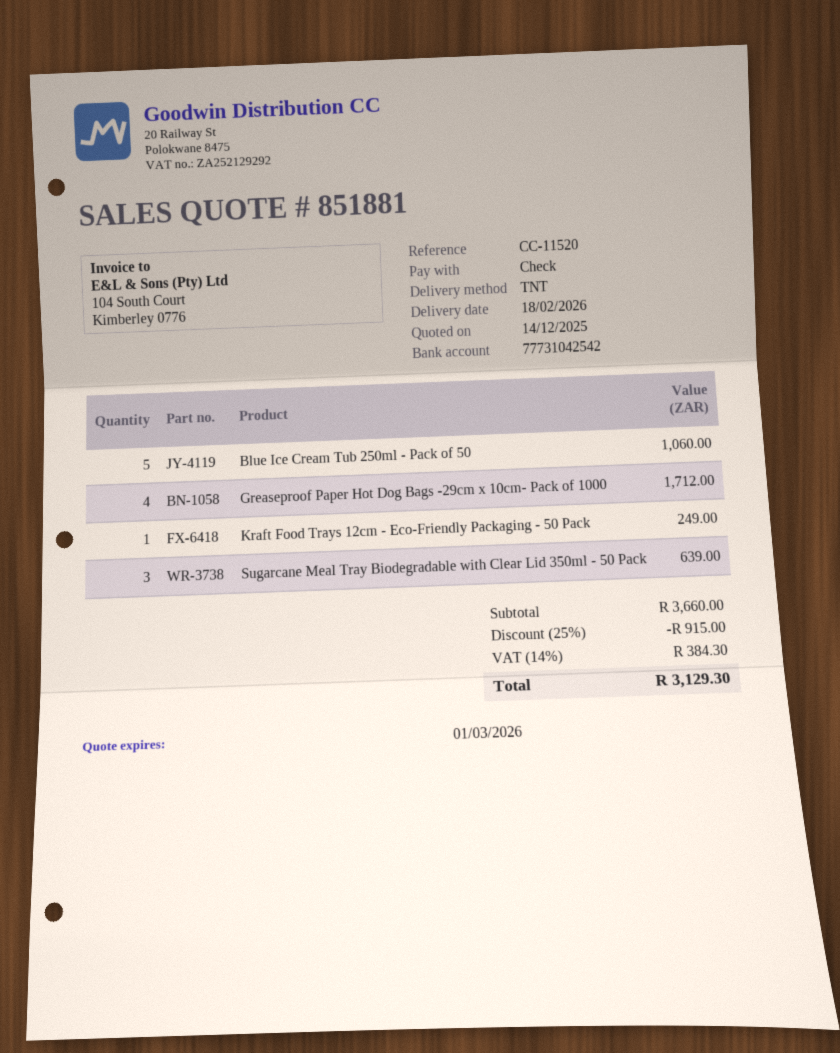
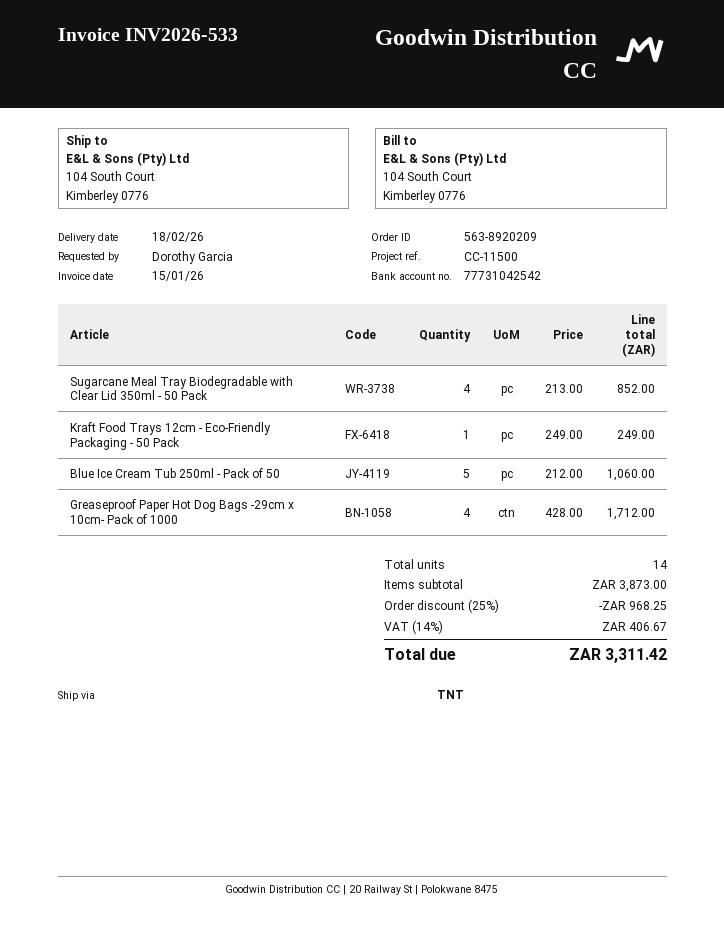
reference: CC-11520 -> CC-11500
Sugarcane Meal Tray Biodegradable with Clear Lid 350ml - 50 Pack: 3 for 639.00 -> 4 for 852.00
subtotal: 3660.00 -> 3873.00
discount: 25% = 915.00 -> 25% = 968.25
tax: 14% = 384.30 -> 14% = 406.67
total: 3129.30 -> 3311.42

